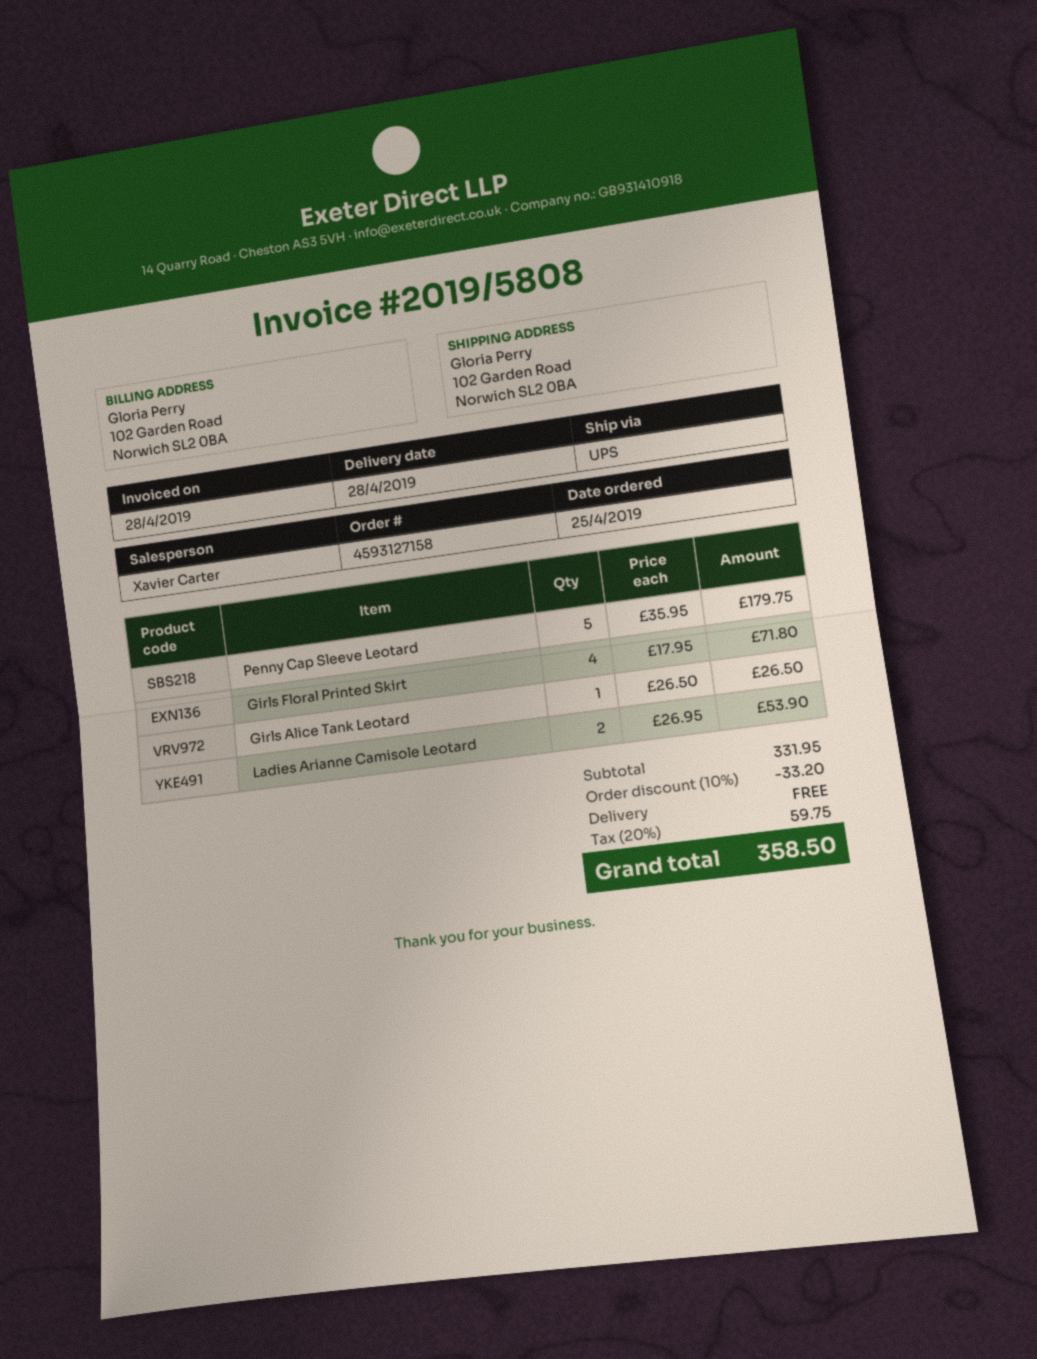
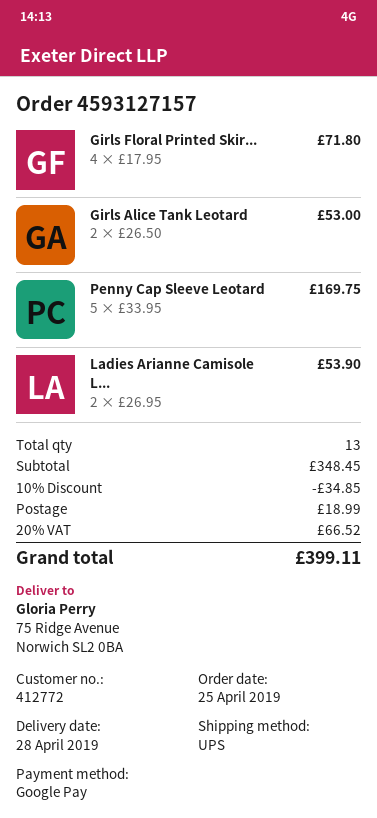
order number: 4593127158 -> 4593127157
ship to: 102 Garden Road, Norwich SL2 0BA -> 75 Ridge Avenue, Norwich SL2 0BA
Penny Cap Sleeve Leotard: 5 x 35.95 = 179.75 -> 5 x 33.95 = 169.75
Girls Alice Tank Leotard: 1 x 26.50 = 26.50 -> 2 x 26.50 = 53.00
subtotal: 331.95 -> 348.45
discount: 10% = 33.20 -> 10% = 34.85
shipping: 0.00 -> 18.99
tax: 20% = 59.75 -> 20% = 66.52
total: 358.50 -> 399.11

